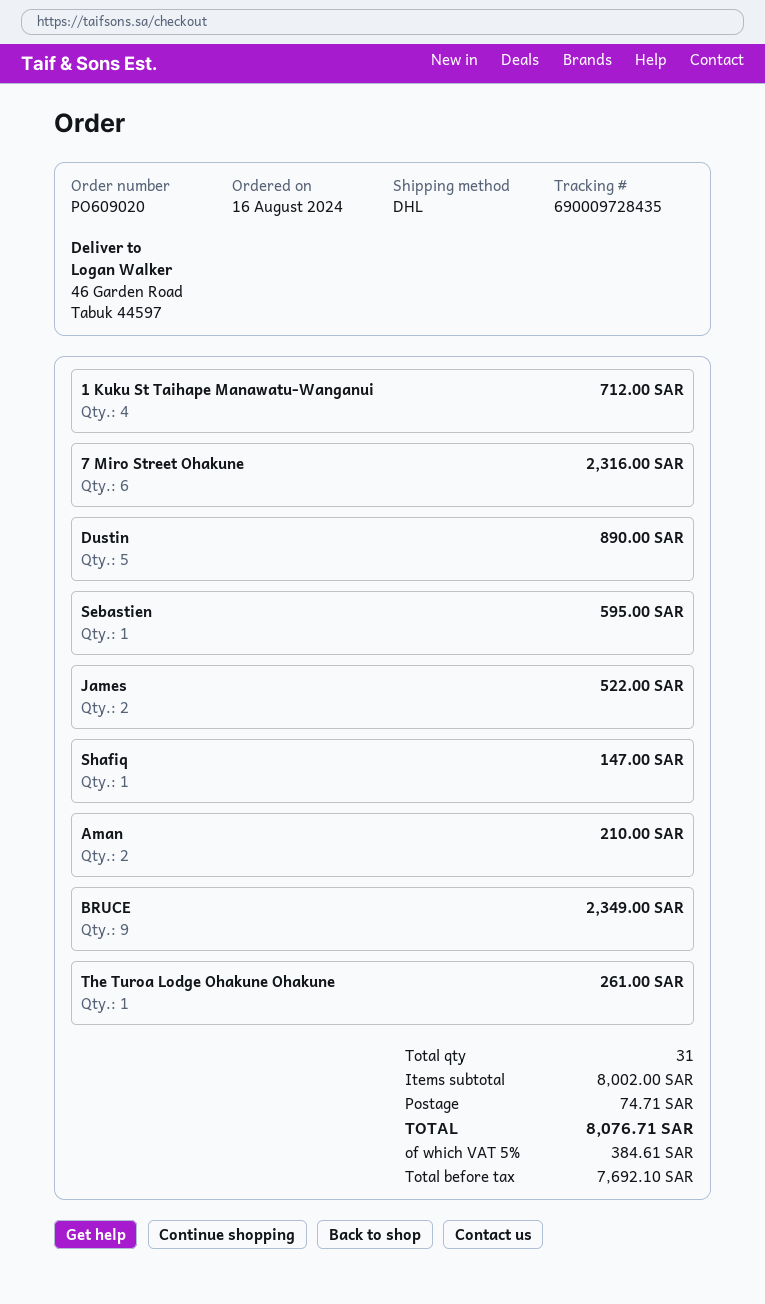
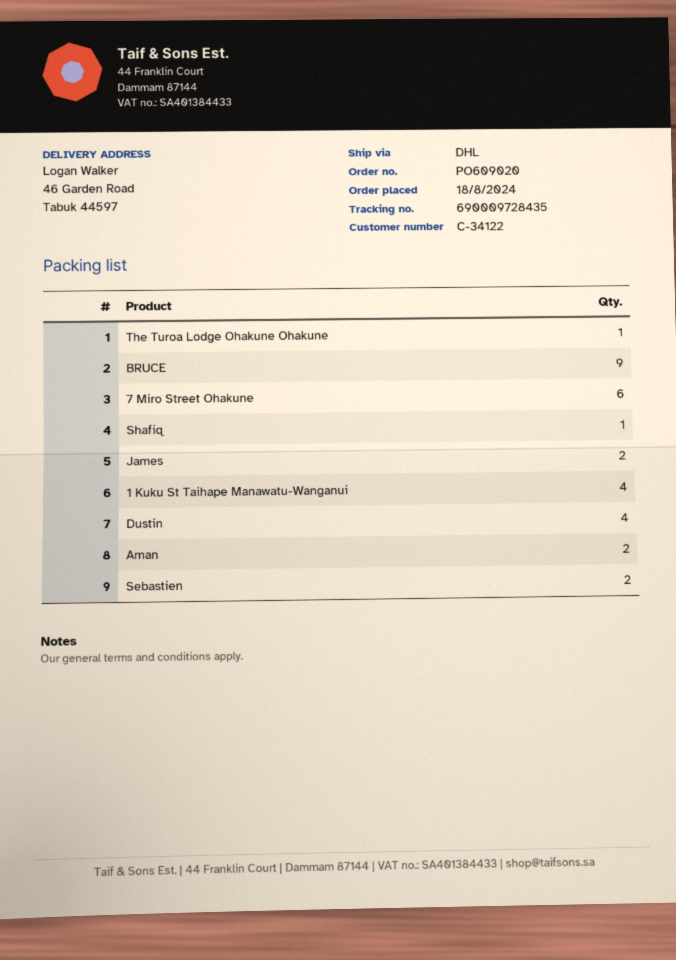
order date: 2024-08-16 -> 2024-08-18
Dustin: 5 -> 4
Sebastien: 1 -> 2

